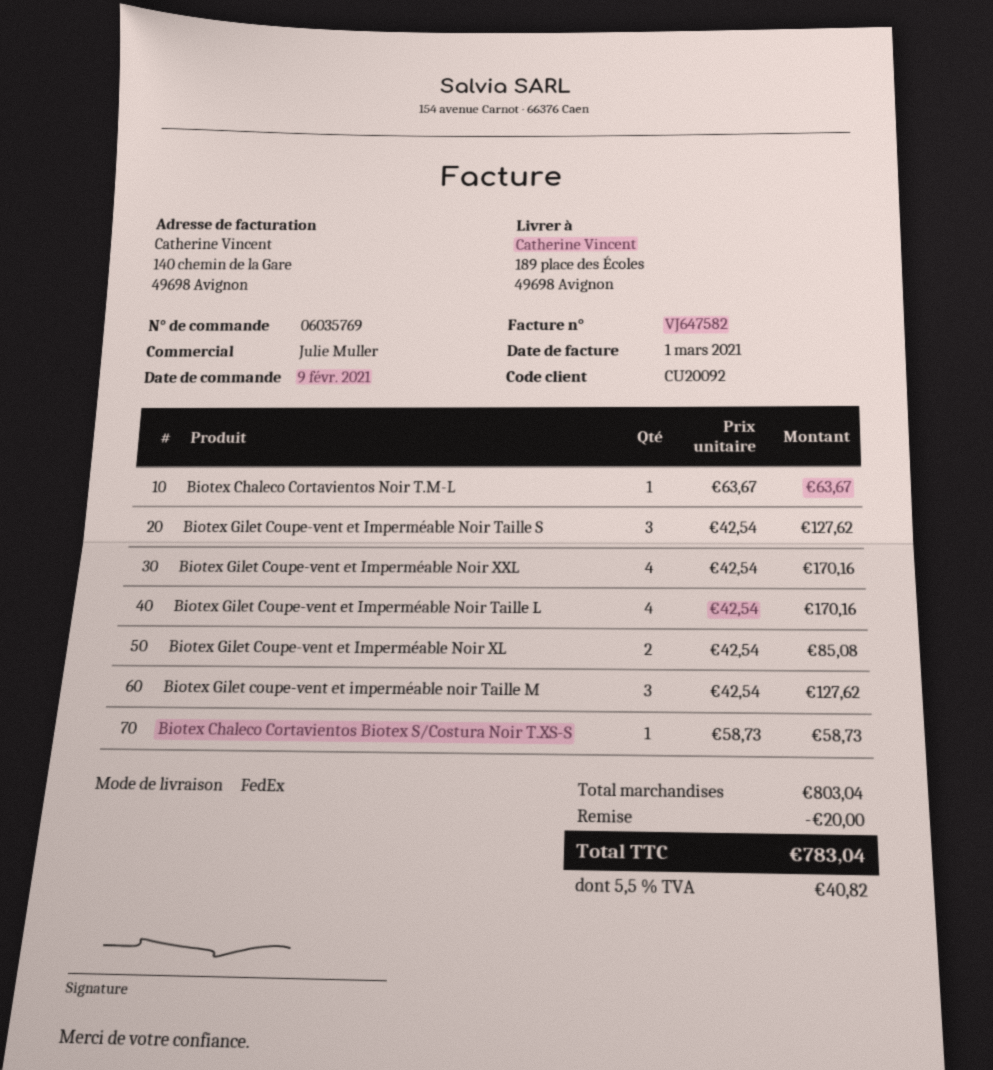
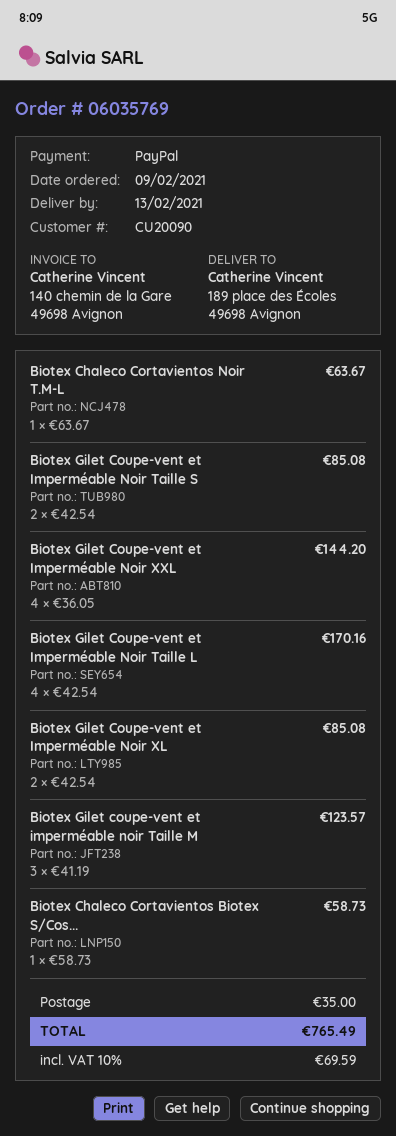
customer number: CU20092 -> CU20090
Biotex Gilet Coupe-vent et Imperméable Noir Taille S: 3 x 42.54 = 127.62 -> 2 x 42.54 = 85.08
Biotex Gilet Coupe-vent et Imperméable Noir XXL: 4 x 42.54 = 170.16 -> 4 x 36.05 = 144.20
Biotex Gilet coupe-vent et imperméable noir Taille M: 3 x 42.54 = 127.62 -> 3 x 41.19 = 123.57
discount: 20.00 -> none
shipping: none -> 35.00
tax: 5.5% = 40.82 -> 10% = 69.59
total: 783.04 -> 765.49

